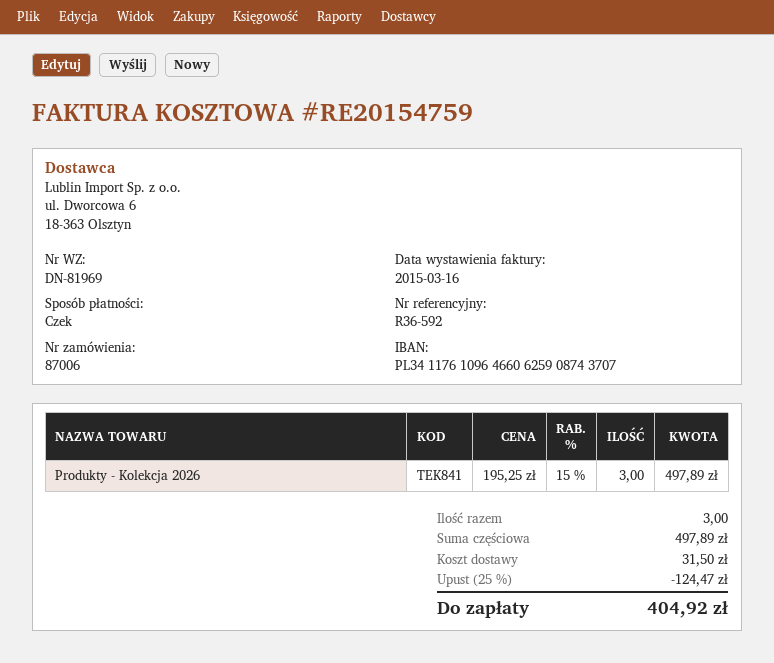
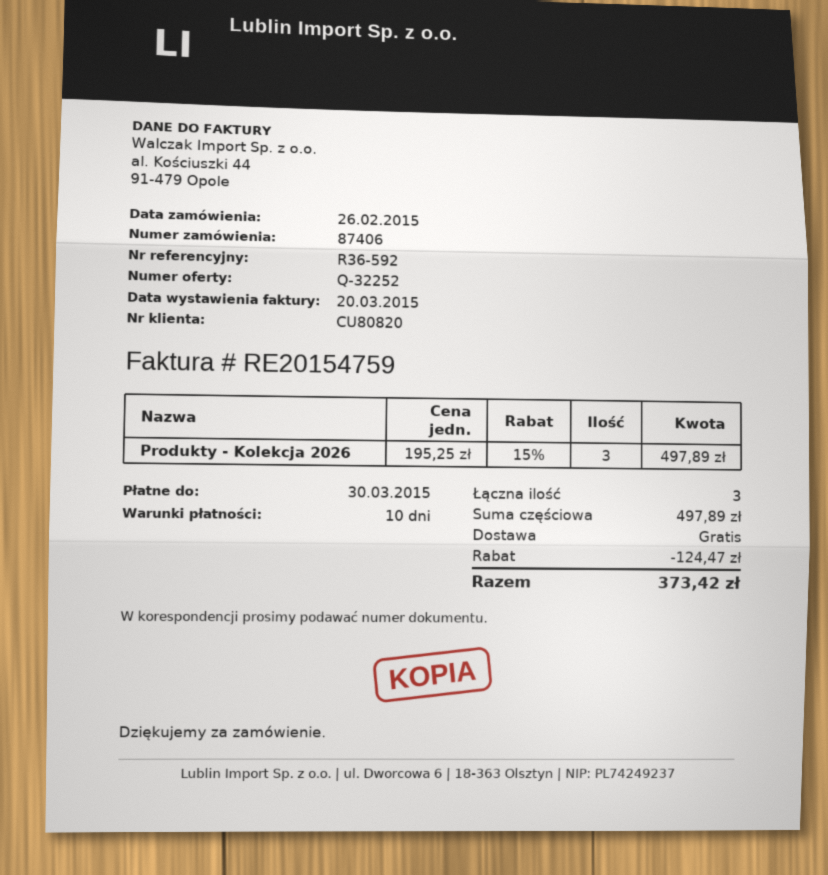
order number: 87006 -> 87406
invoice date: 2015-03-16 -> 2015-03-20
shipping: 31.50 -> 0.00
total: 404.92 -> 373.42

